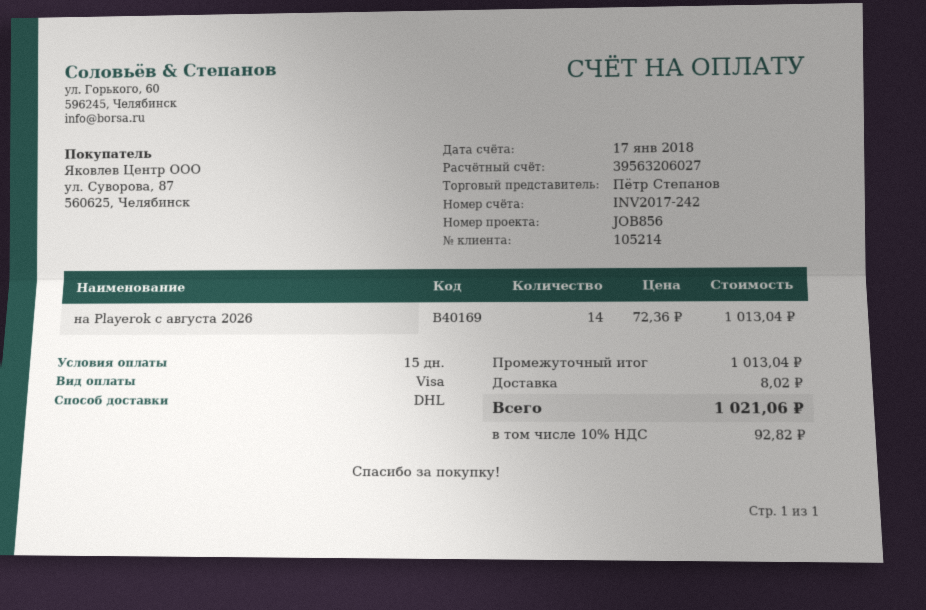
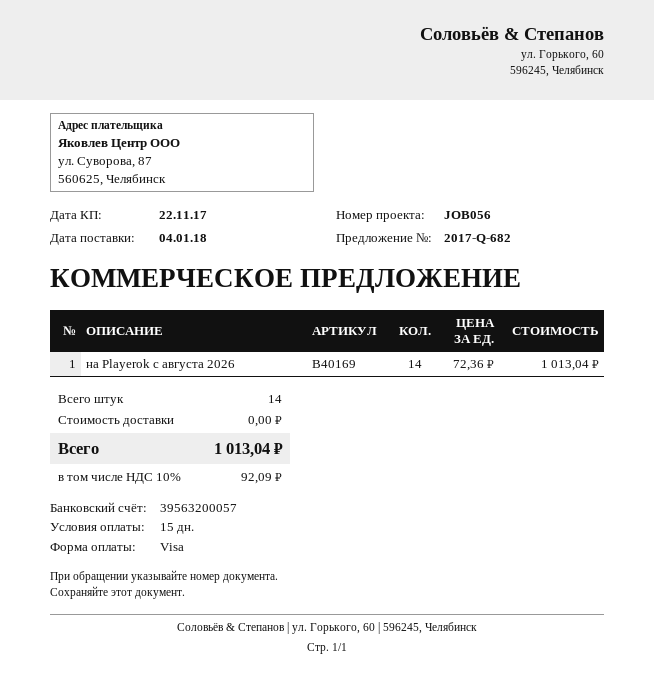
reference: JOB856 -> JOB056
bank account: 39563206027 -> 39563200057
shipping: 8.02 -> 0.00
tax: 10% = 92.82 -> 10% = 92.09
total: 1021.06 -> 1013.04

